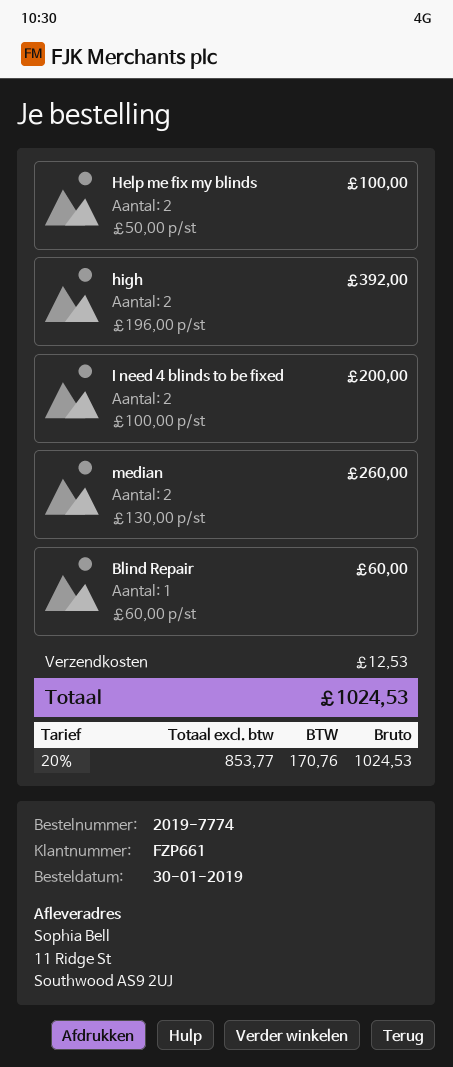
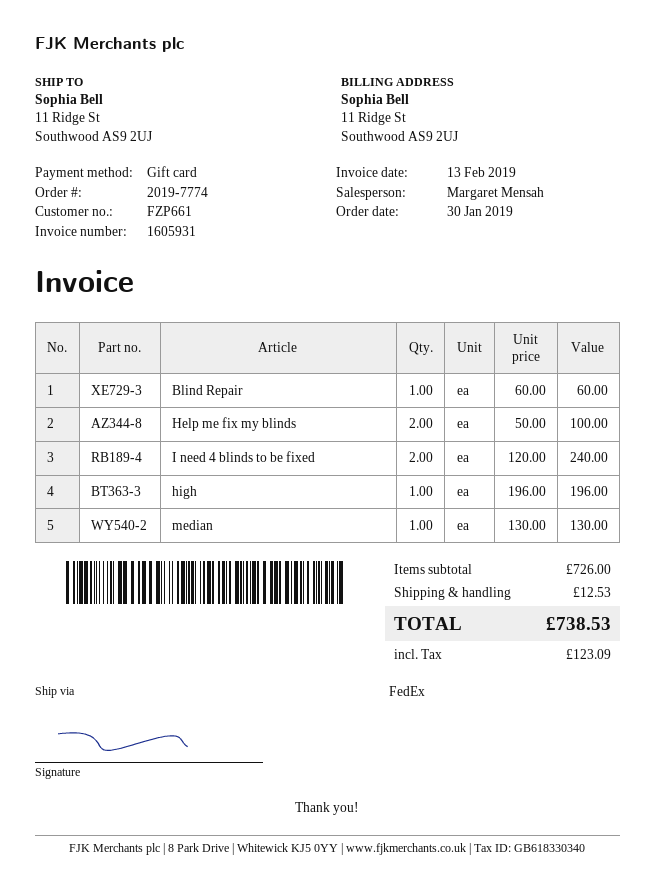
high: 2 x 196.00 = 392.00 -> 1 x 196.00 = 196.00
I need 4 blinds to be fixed: 2 x 100.00 = 200.00 -> 2 x 120.00 = 240.00
median: 2 x 130.00 = 260.00 -> 1 x 130.00 = 130.00
tax: 170.76 -> 123.09
total: 1024.53 -> 738.53

